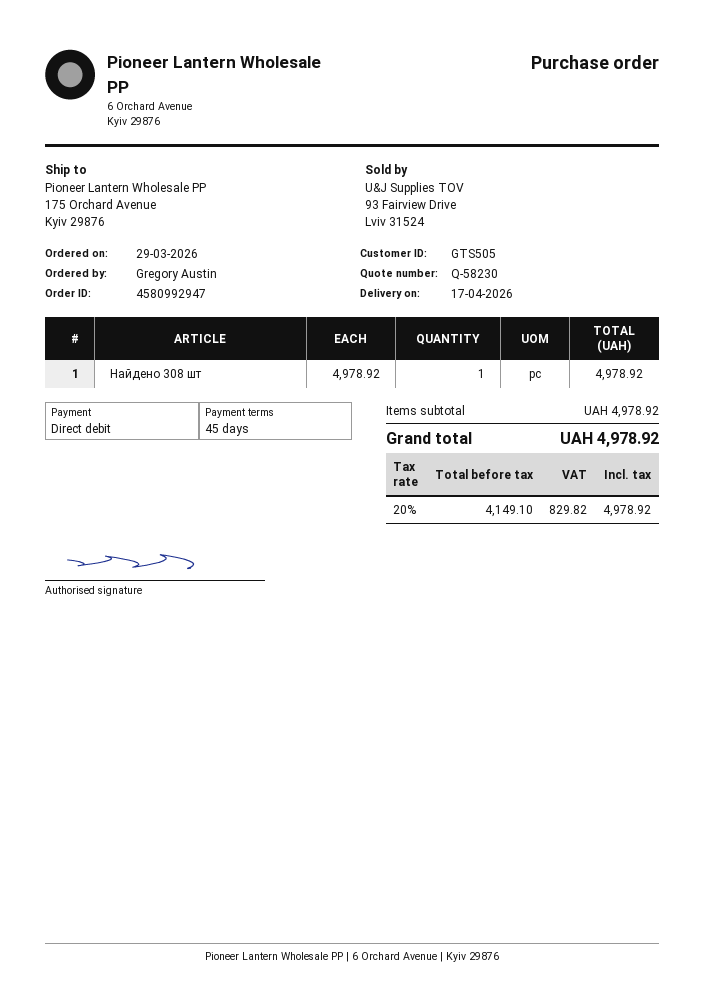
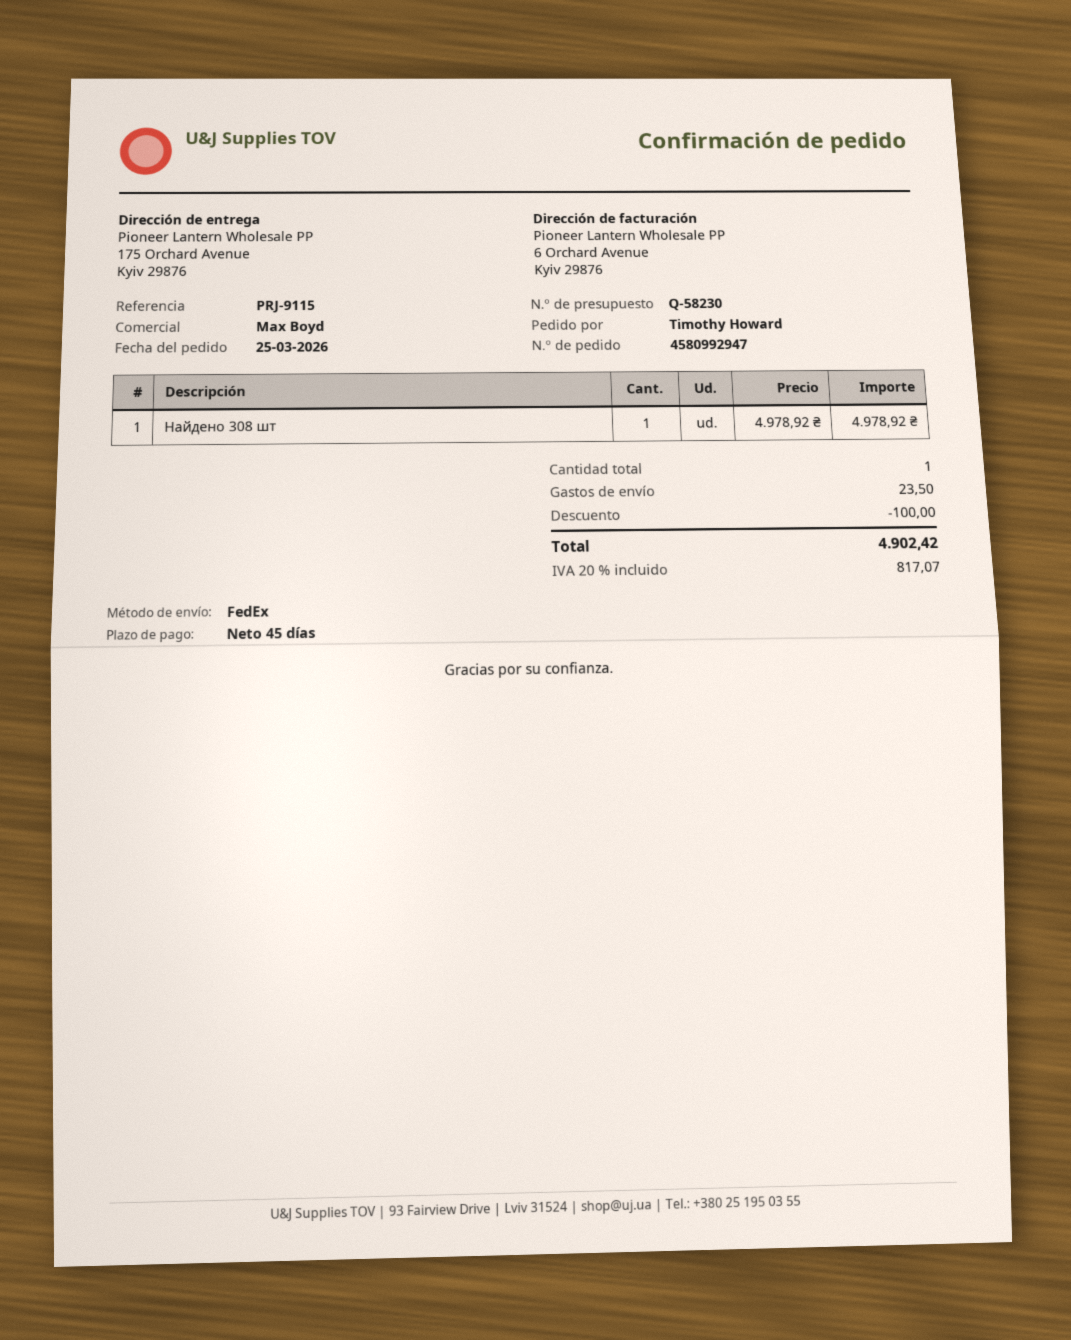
order date: 2026-03-29 -> 2026-03-25
ordered by: Gregory Austin -> Timothy Howard
discount: none -> 100.00
shipping: none -> 23.50
tax: 20% = 829.82 -> 20% = 817.07
total: 4978.92 -> 4902.42

